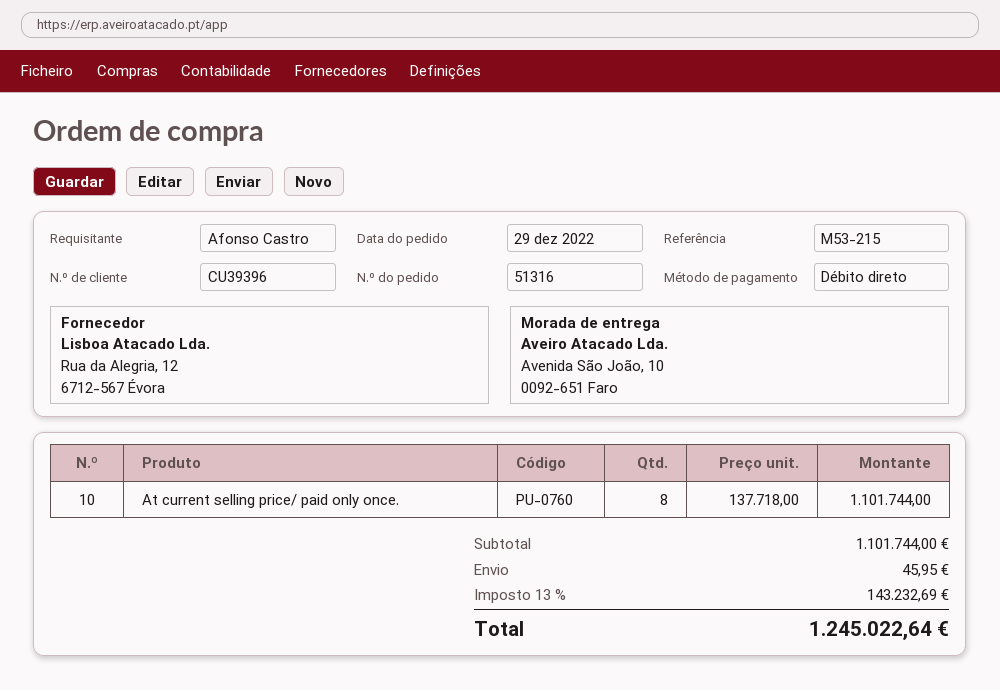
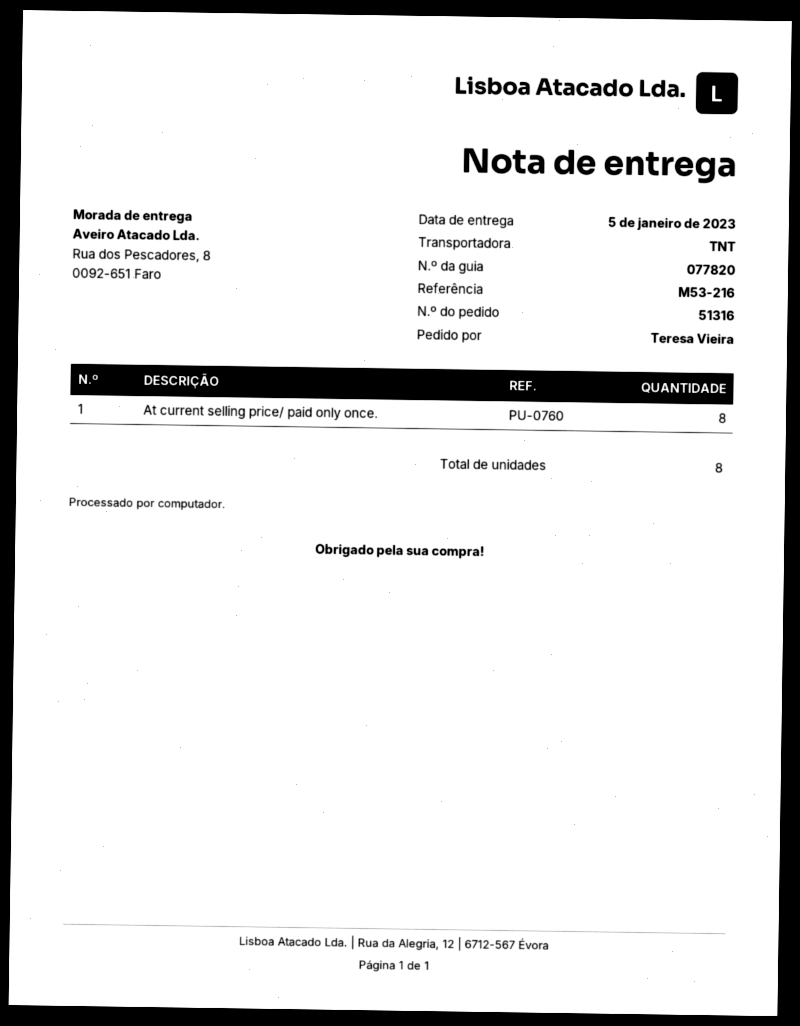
reference: M53-215 -> M53-216
ordered by: Afonso Castro -> Teresa Vieira
ship to: Avenida São João, 10, 0092-651 Faro -> Rua dos Pescadores, 8, 0092-651 Faro

